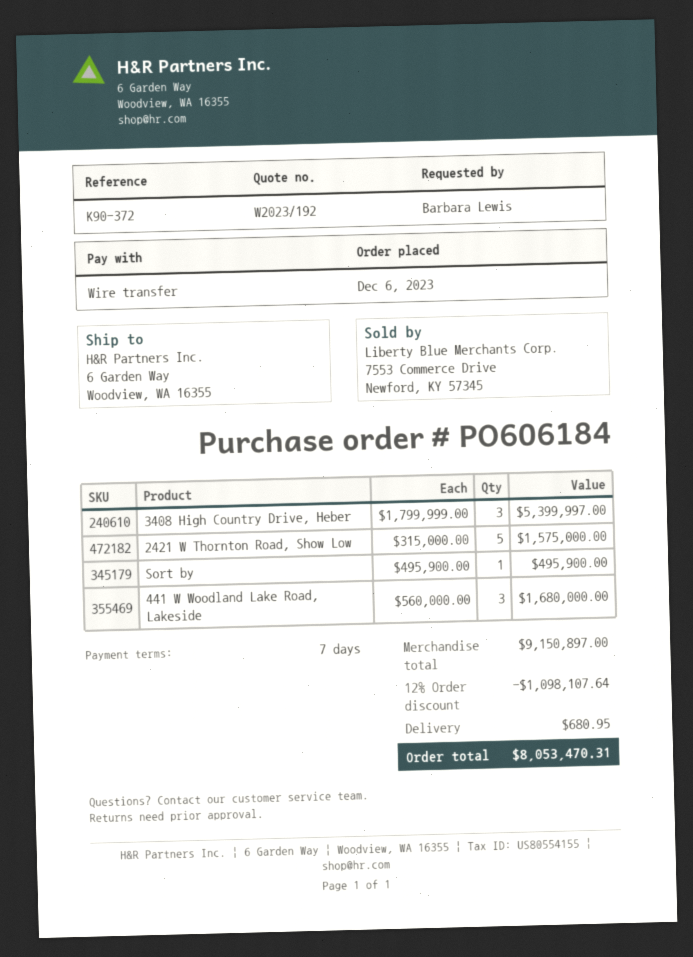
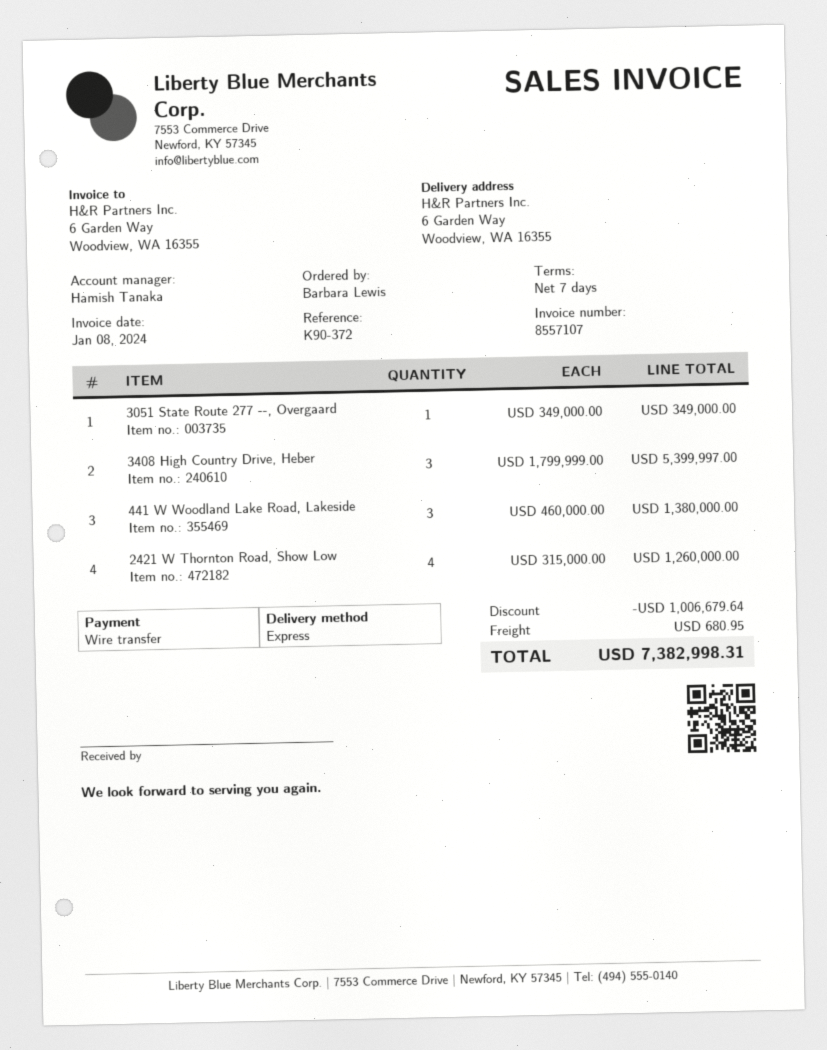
2421 W Thornton Road, Show Low: 5 x 315000.00 = 1575000.00 -> 4 x 315000.00 = 1260000.00
Sort by: 1 x 495900.00 = 495900.00 -> none
441 W Woodland Lake Road, Lakeside: 3 x 560000.00 = 1680000.00 -> 3 x 460000.00 = 1380000.00
3051 State Route 277 --, Overgaard: none -> 1 x 349000.00 = 349000.00
discount: 1098107.64 -> 1006679.64
total: 8053470.31 -> 7382998.31

